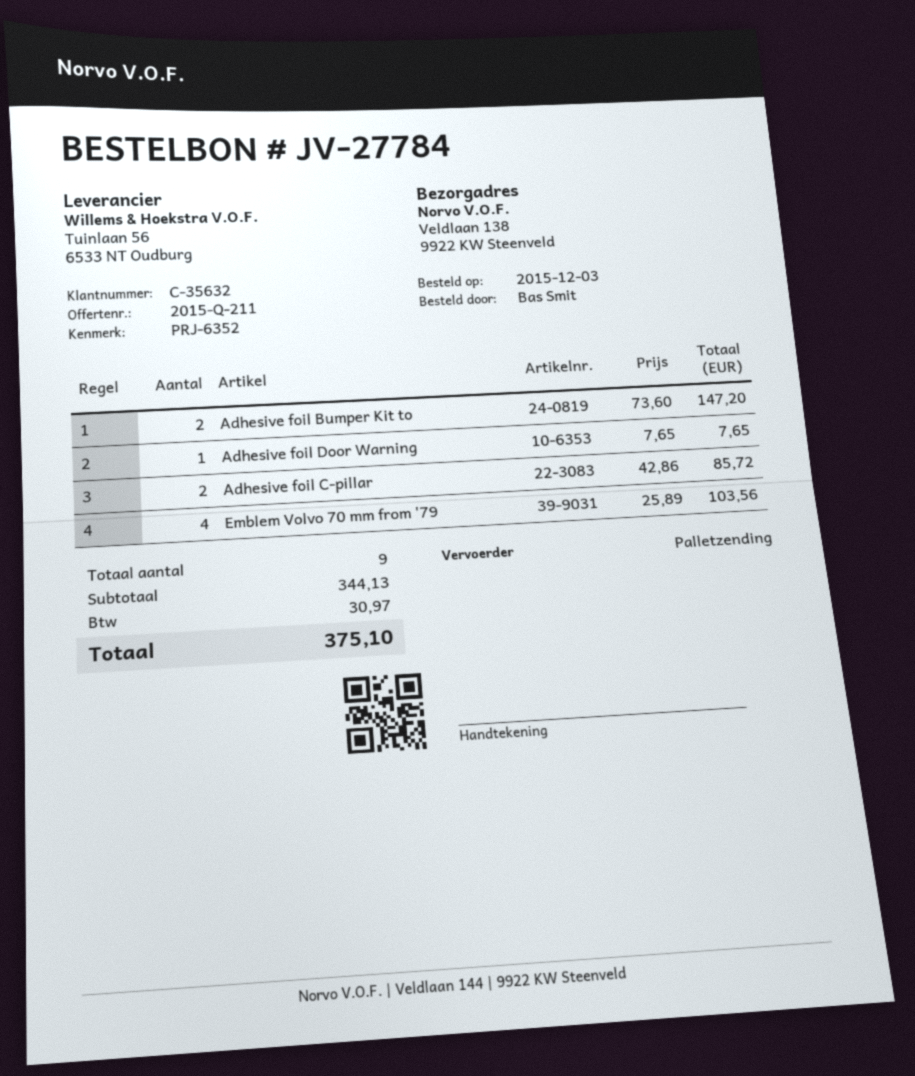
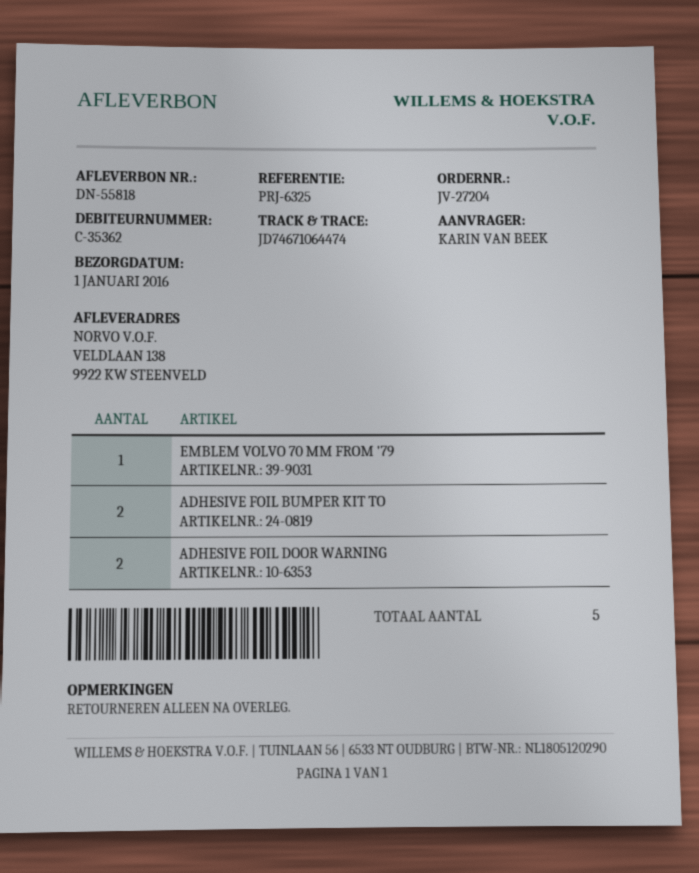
order number: JV-27784 -> JV-27204
customer number: C-35632 -> C-35362
reference: PRJ-6352 -> PRJ-6325
ordered by: Bas Smit -> KARIN VAN BEEK
Adhesive foil Door Warning: 1 -> 2
Adhesive foil C-pillar: 2 -> none
Emblem Volvo 70 mm from '79: 4 -> 1
total quantity: 9 -> 5

